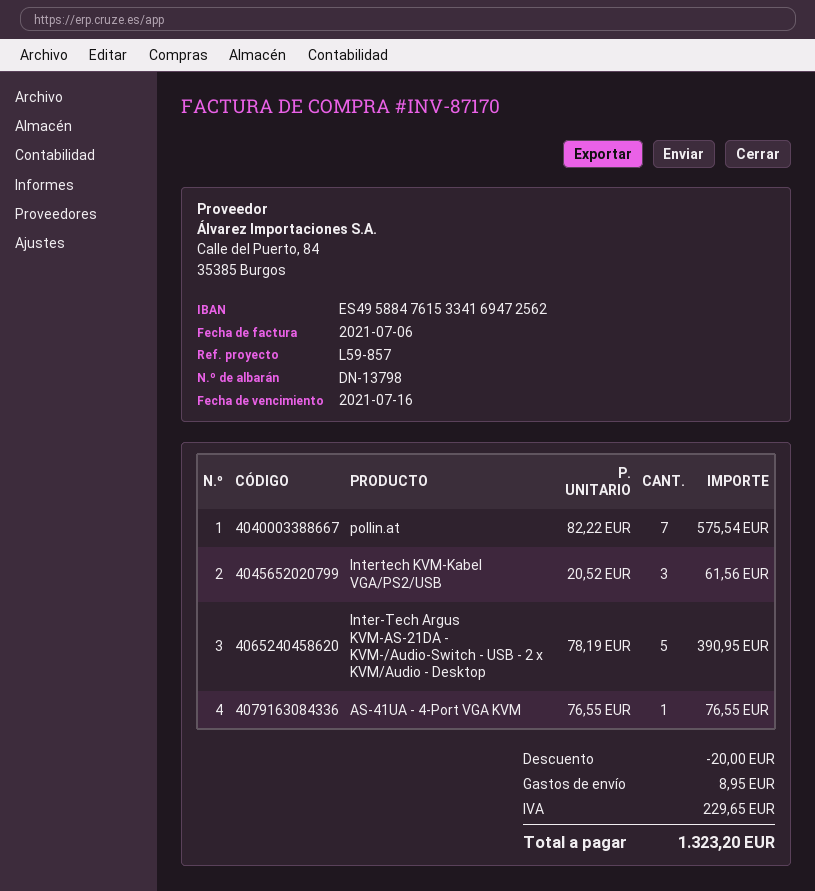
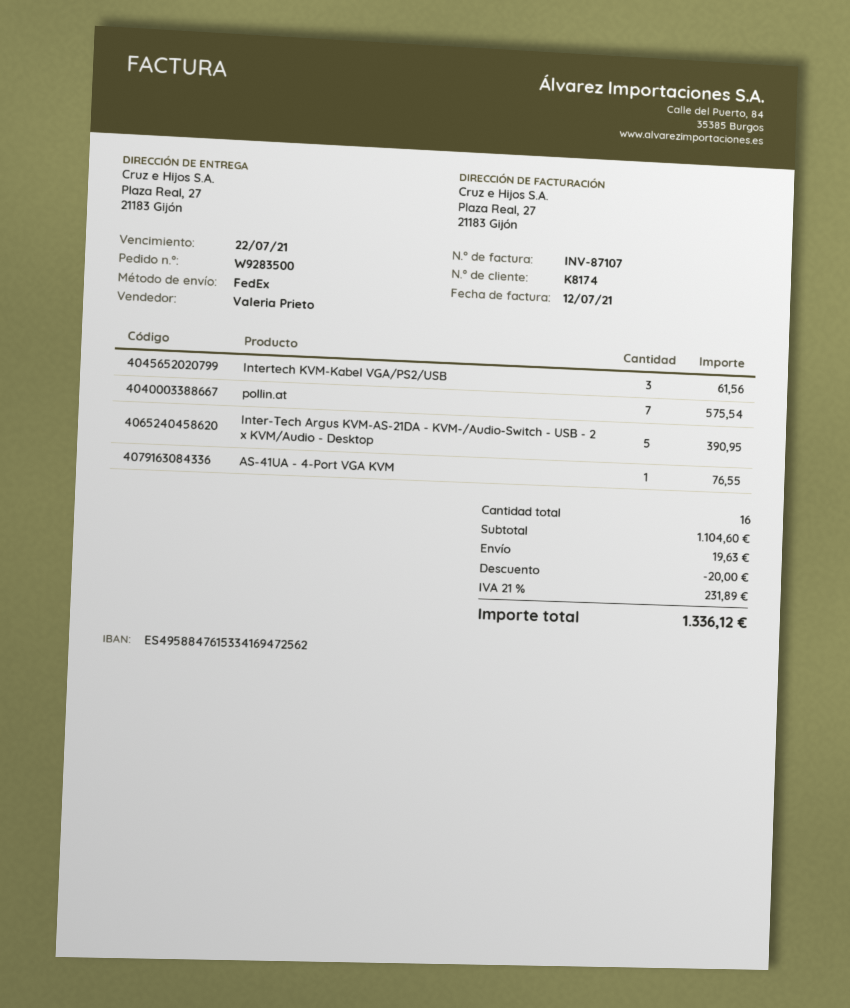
invoice number: INV-87170 -> INV-87107
invoice date: 2021-07-06 -> 2021-07-12
due date: 2021-07-16 -> 2021-07-22
shipping: 8.95 -> 19.63
tax: 229.65 -> 231.89
total: 1323.20 -> 1336.12

